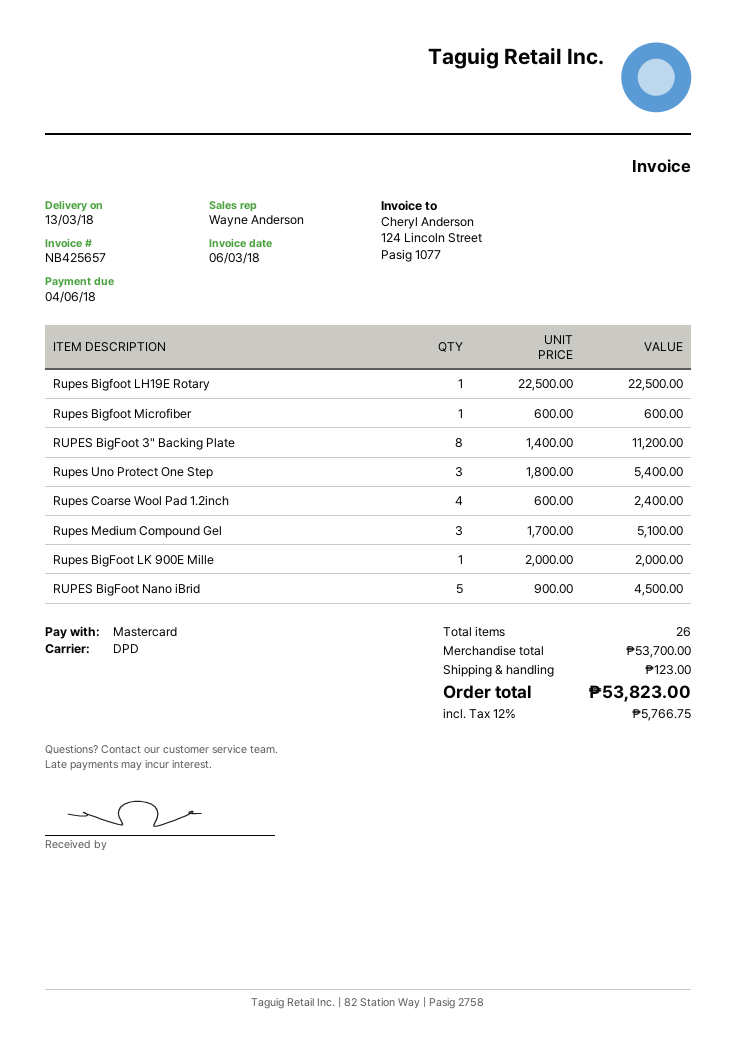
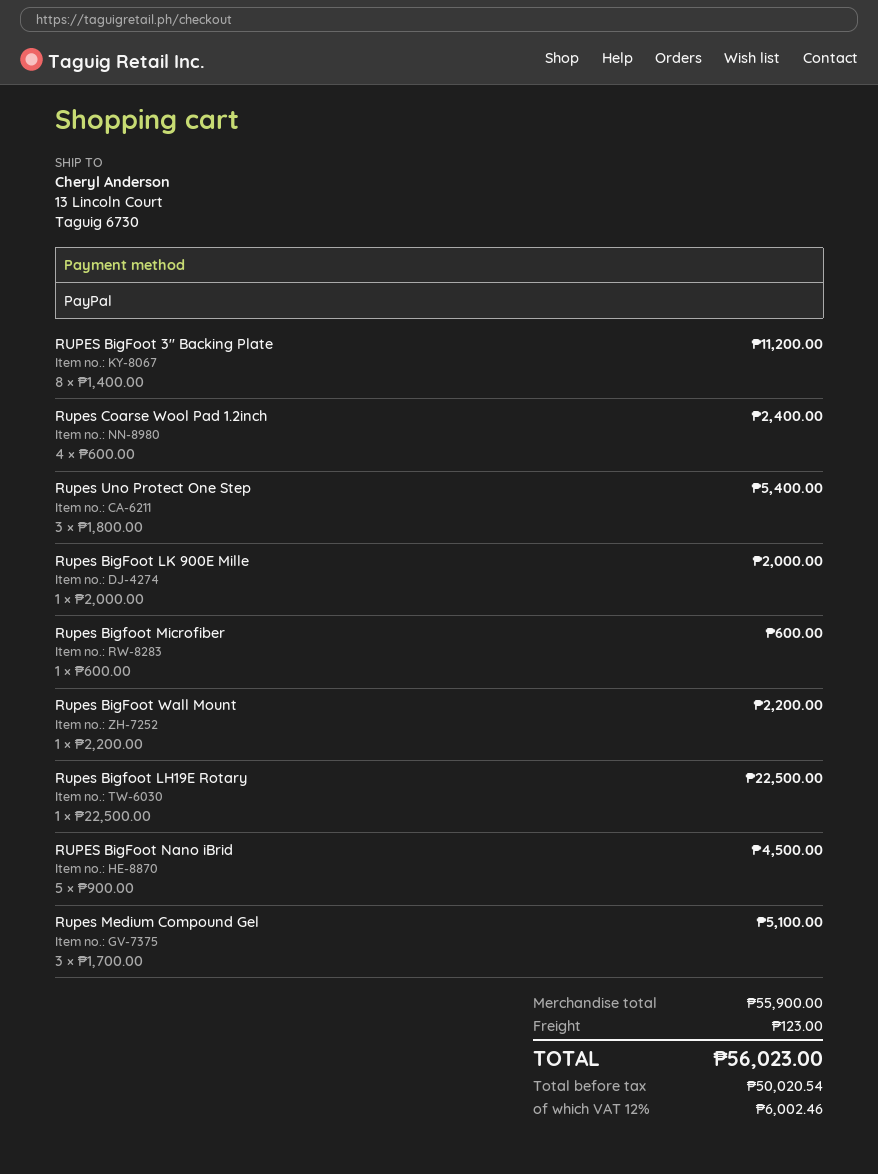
payment method: Mastercard -> PayPal
Rupes BigFoot Wall Mount: none -> 1 x 2200.00 = 2200.00
subtotal: 53700.00 -> 55900.00
tax: 12% = 5766.75 -> 12% = 6002.46
total: 53823.00 -> 56023.00

